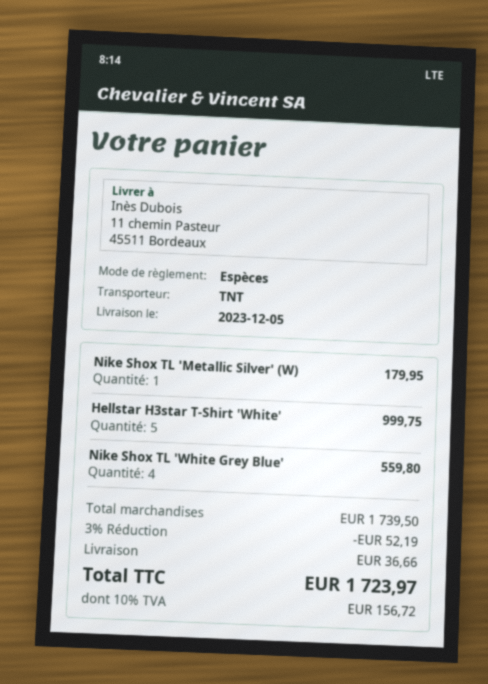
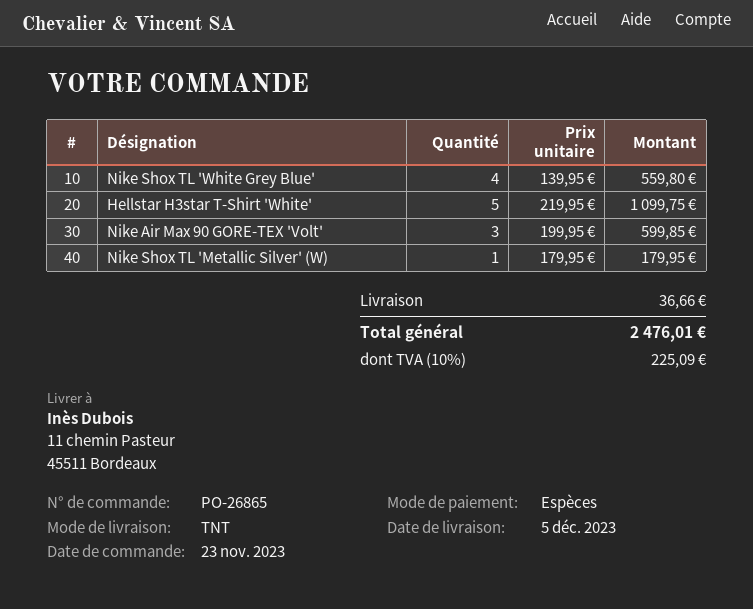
Hellstar H3star T-Shirt 'White': 5 for 999.75 -> 5 for 1099.75
Nike Air Max 90 GORE-TEX 'Volt': none -> 3 for 599.85
discount: 3% = 52.19 -> none
tax: 10% = 156.72 -> 10% = 225.09
total: 1723.97 -> 2476.01

